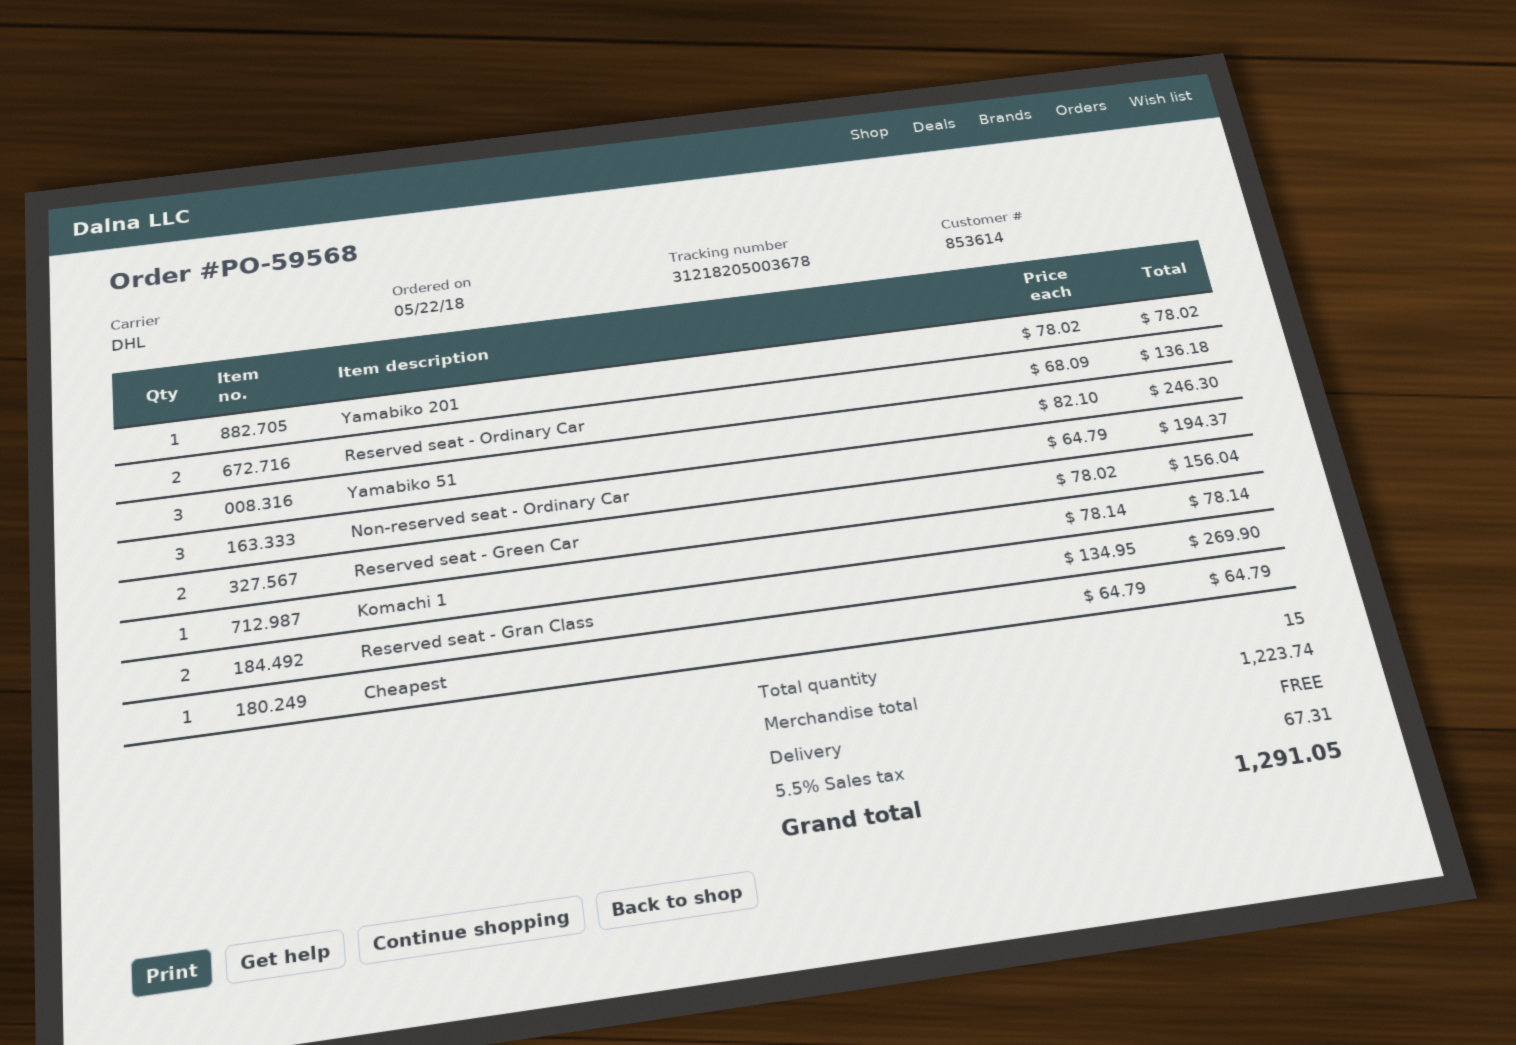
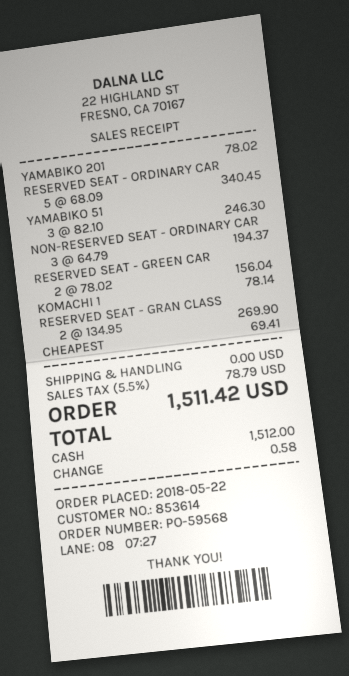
Reserved seat - Ordinary Car: 2 x 68.09 = 136.18 -> 5 x 68.09 = 340.45
Cheapest: 1 x 64.79 = 64.79 -> 1 x 69.41 = 69.41
tax: 5.5% = 67.31 -> 5.5% = 78.79
total: 1291.05 -> 1511.42

